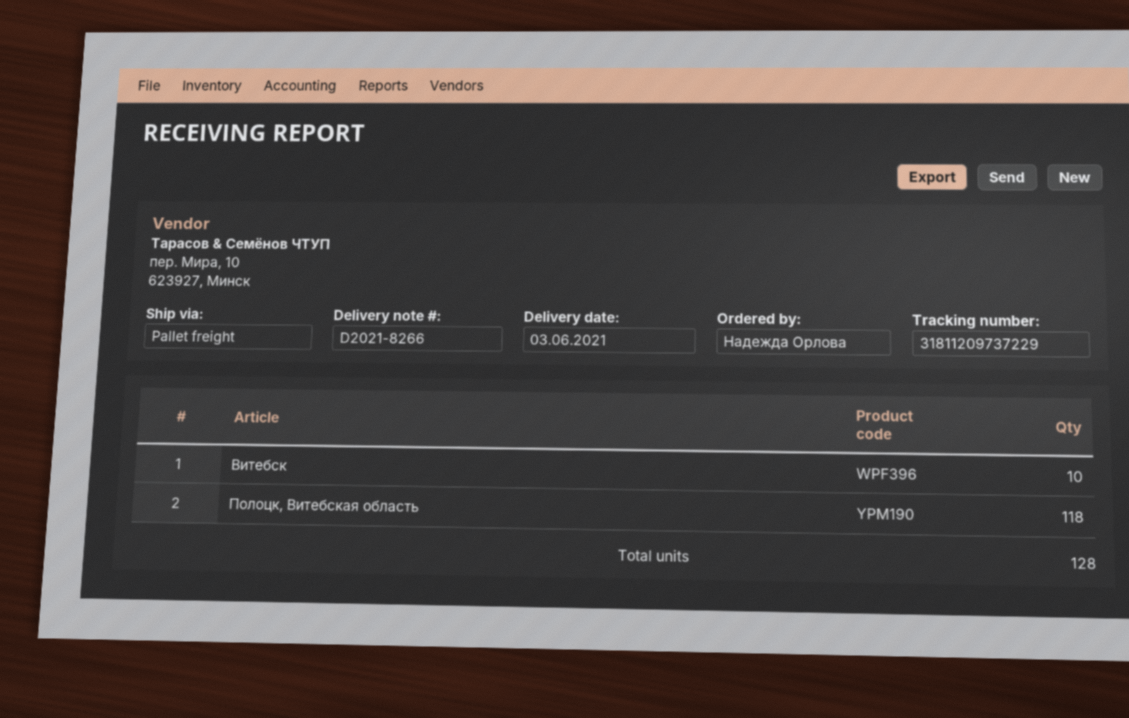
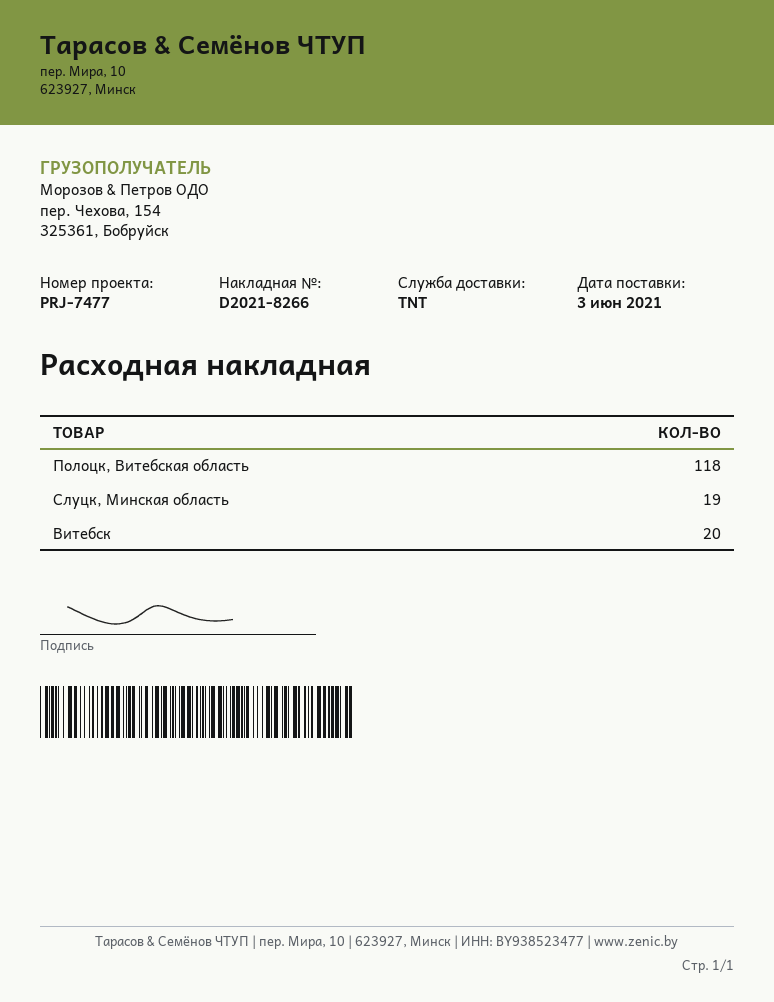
shipping method: pallet freight -> TNT
Витебск: 10 -> 20
Слуцк, Минская область: none -> 19

